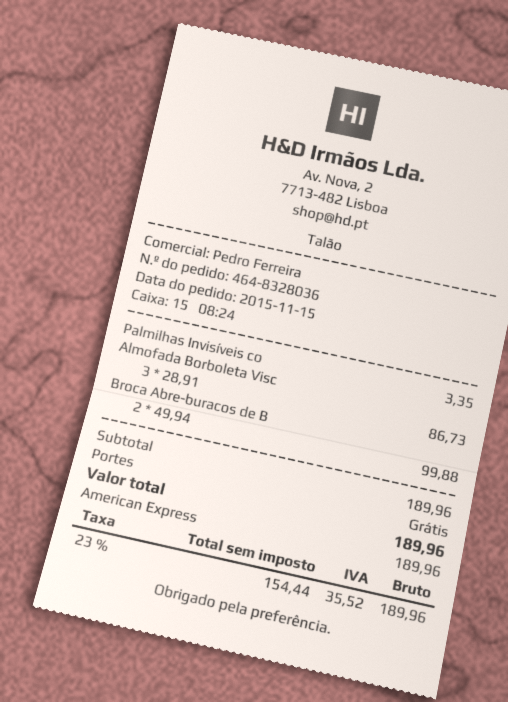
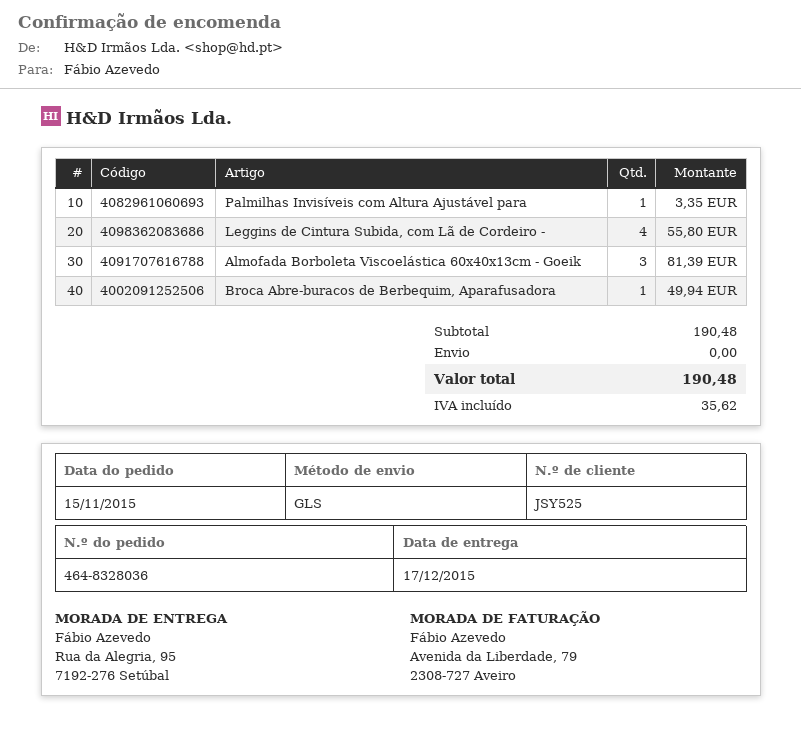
Almofada Borboleta Visc: 3 for 86.73 -> 3 for 81.39
Broca Abre-buracos de B: 2 for 99.88 -> 1 for 49.94
Leggins de Cintura Subida, com Lã de Cordeiro -: none -> 4 for 55.80
subtotal: 189.96 -> 190.48
tax: 35.52 -> 35.62
total: 189.96 -> 190.48

